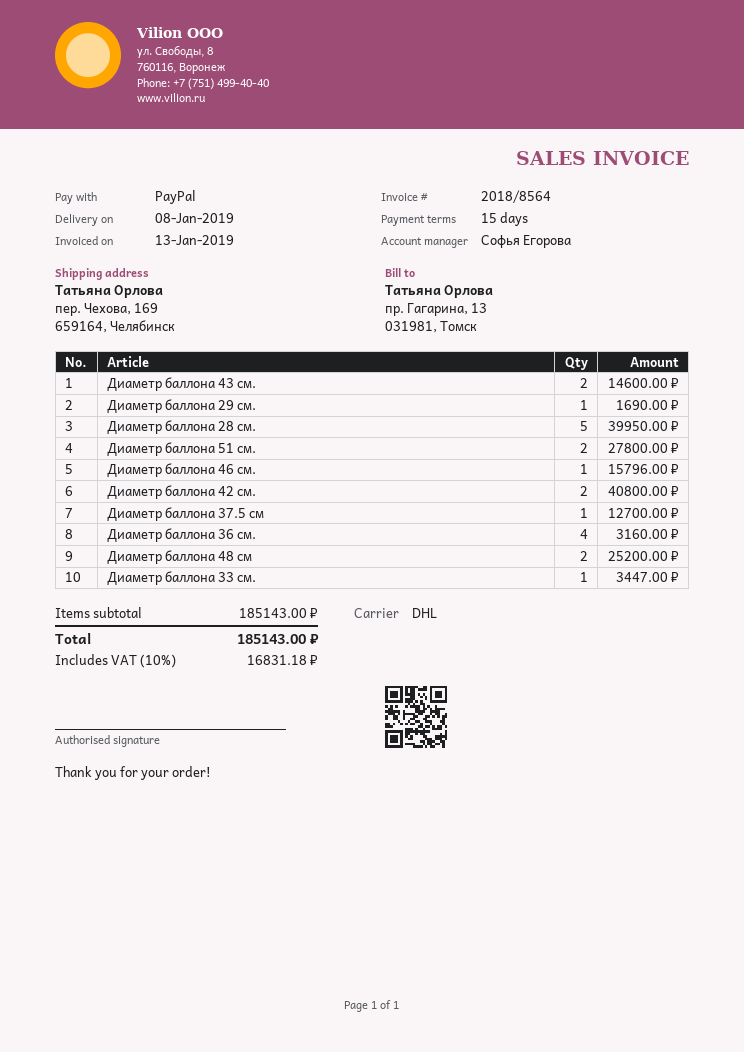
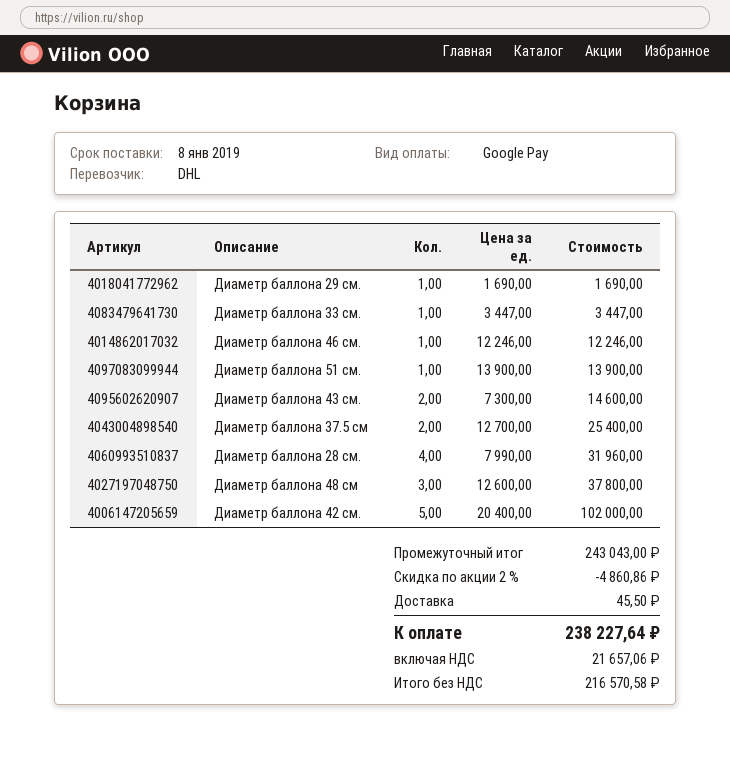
payment method: PayPal -> Google Pay
Диаметр баллона 28 см.: 5 for 39950.00 -> 4 for 31960.00
Диаметр баллона 51 см.: 2 for 27800.00 -> 1 for 13900.00
Диаметр баллона 46 см.: 1 for 15796.00 -> 1 for 12246.00
Диаметр баллона 42 см.: 2 for 40800.00 -> 5 for 102000.00
Диаметр баллона 37.5 см: 1 for 12700.00 -> 2 for 25400.00
Диаметр баллона 36 см.: 4 for 3160.00 -> none
Диаметр баллона 48 см: 2 for 25200.00 -> 3 for 37800.00
subtotal: 185143.00 -> 243043.00
discount: none -> 2% = 4860.86
shipping: none -> 45.50
tax: 16831.18 -> 21657.06
total: 185143.00 -> 238227.64

